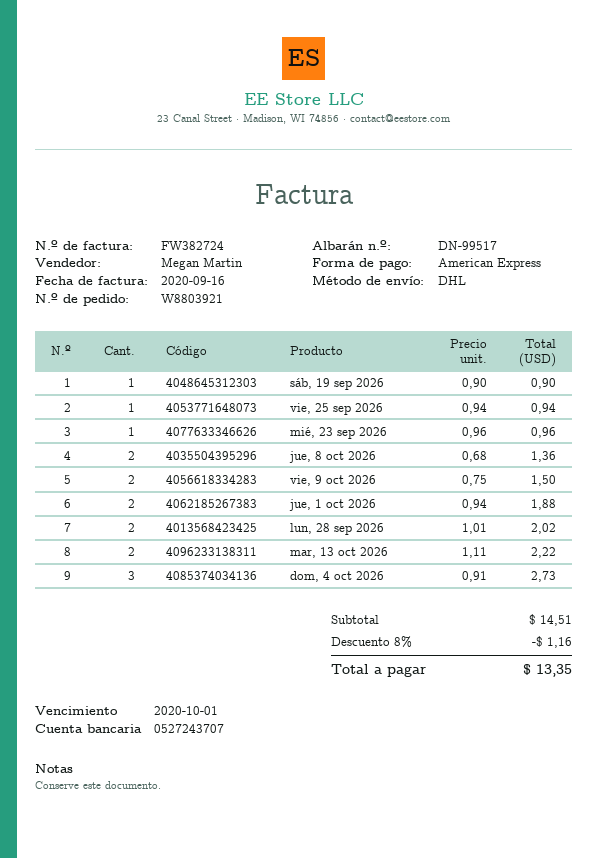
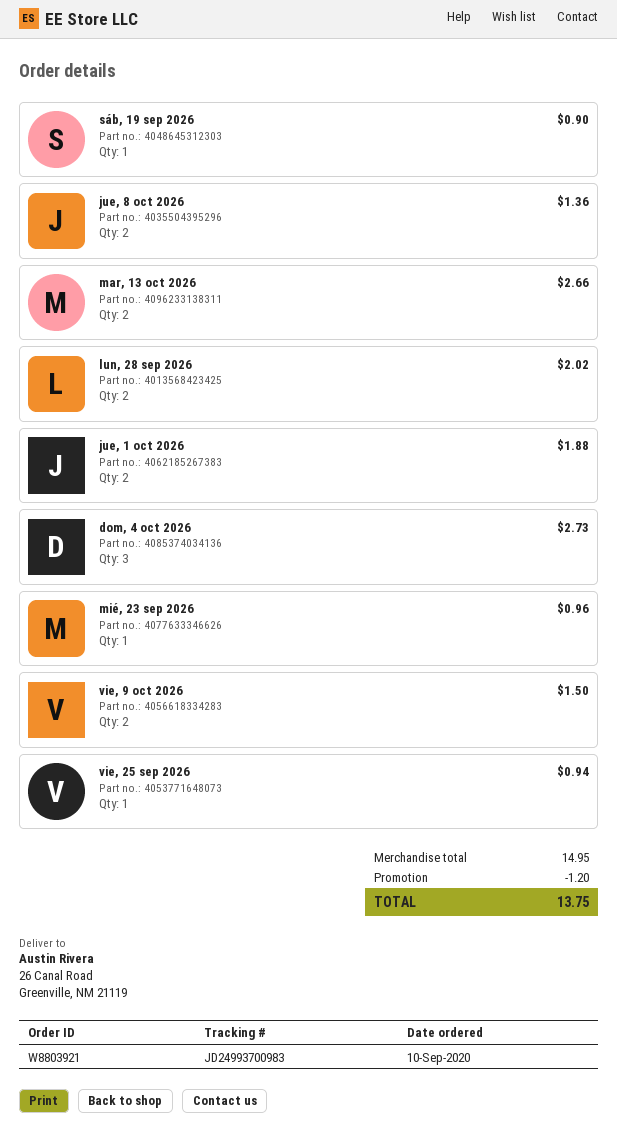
mar, 13 oct 2026: 2 for 2.22 -> 2 for 2.66
subtotal: 14.51 -> 14.95
discount: 1.16 -> 1.20
total: 13.35 -> 13.75

